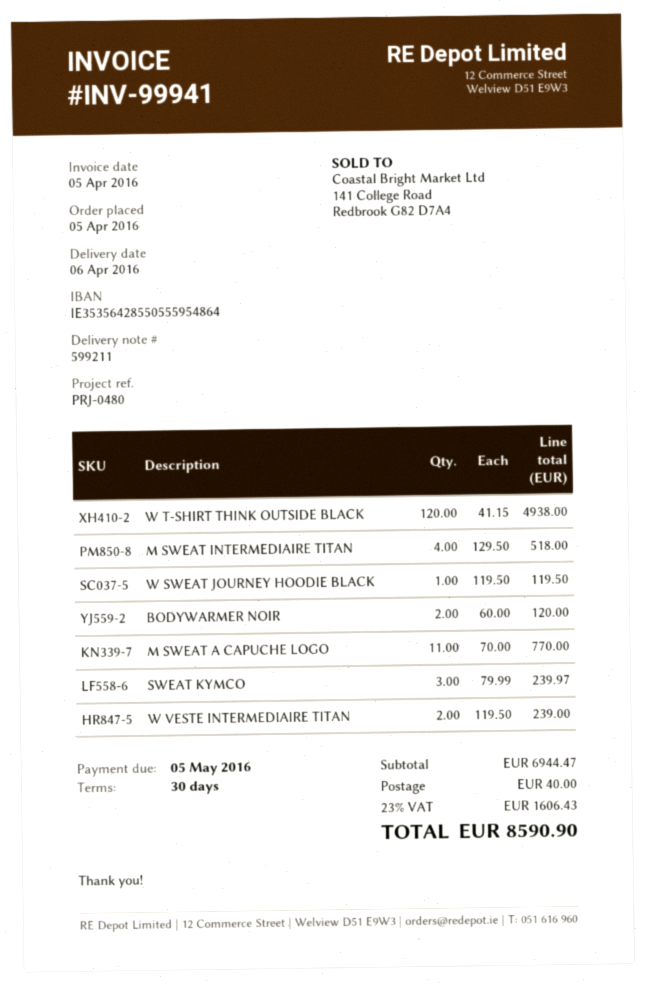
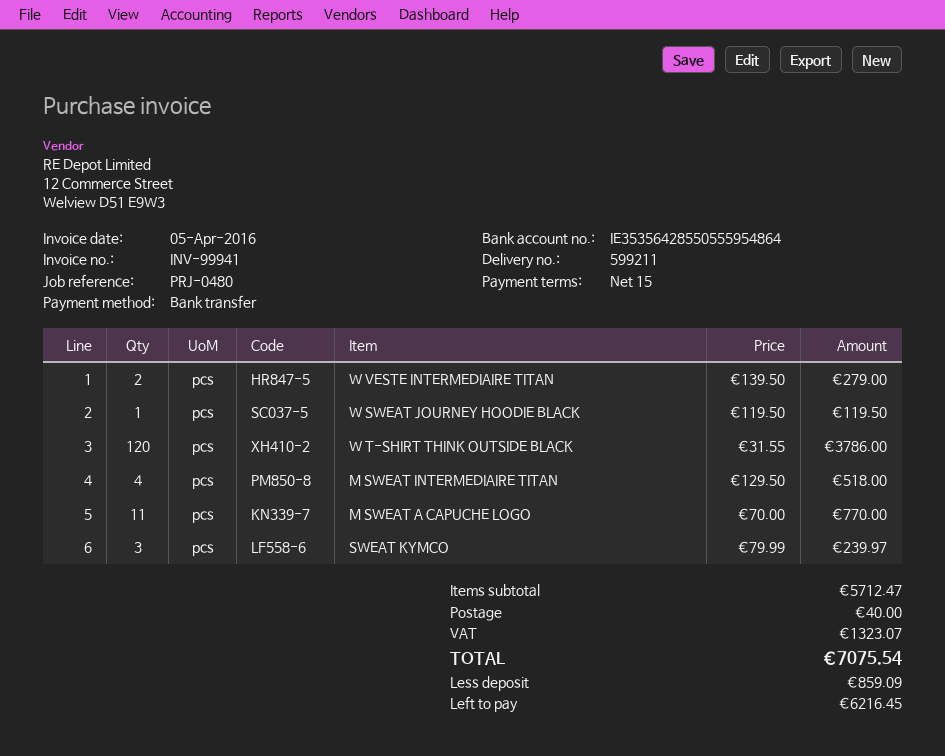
payment terms: 30 days -> 15 days
W T-SHIRT THINK OUTSIDE BLACK: 120 x 41.15 = 4938.00 -> 120 x 31.55 = 3786.00
BODYWARMER NOIR: 2 x 60.00 = 120.00 -> none
W VESTE INTERMEDIAIRE TITAN: 2 x 119.50 = 239.00 -> 2 x 139.50 = 279.00
subtotal: 6944.47 -> 5712.47
tax: 1606.43 -> 1323.07
total: 8590.90 -> 7075.54

